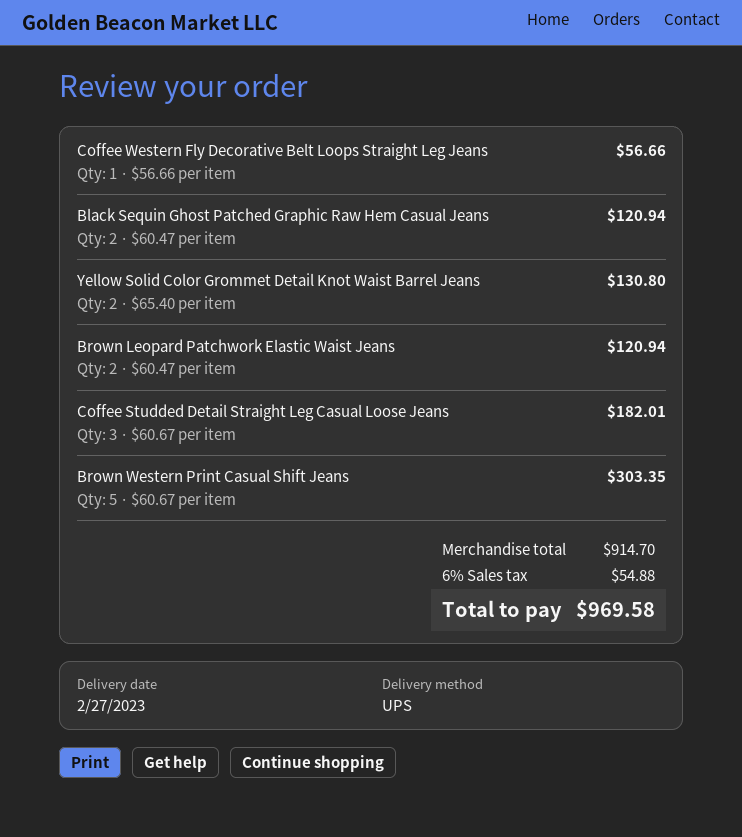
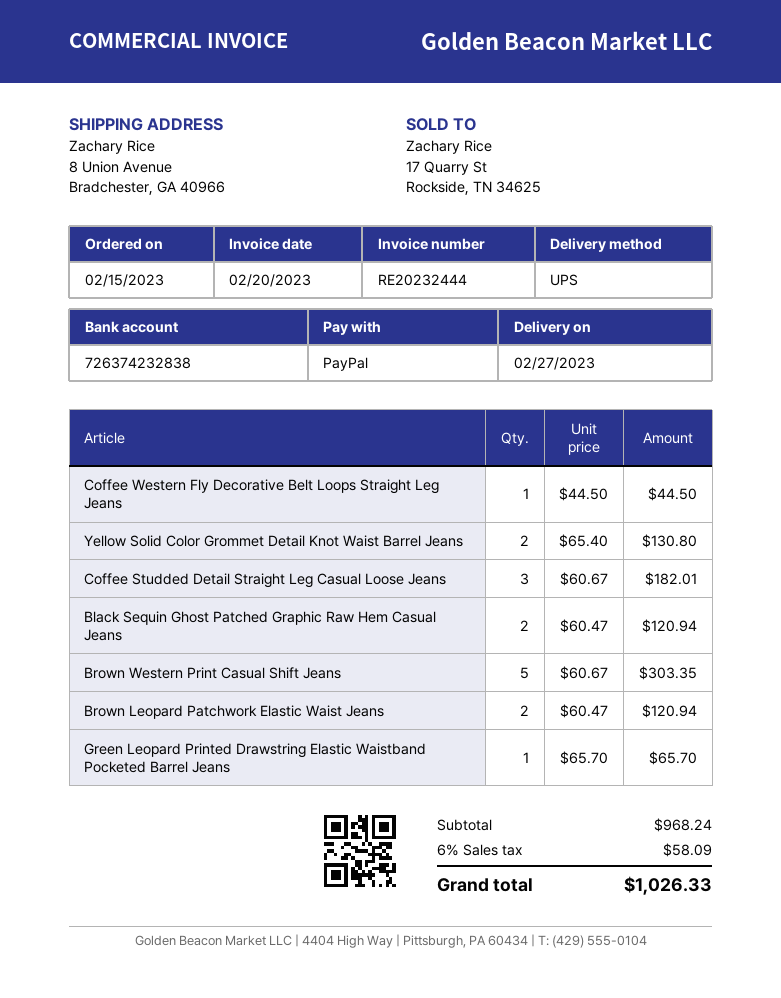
Coffee Western Fly Decorative Belt Loops Straight Leg Jeans: 1 x 56.66 = 56.66 -> 1 x 44.50 = 44.50
Green Leopard Printed Drawstring Elastic Waistband Pocketed Barrel Jeans: none -> 1 x 65.70 = 65.70
subtotal: 914.70 -> 968.24
tax: 6% = 54.88 -> 6% = 58.09
total: 969.58 -> 1026.33

